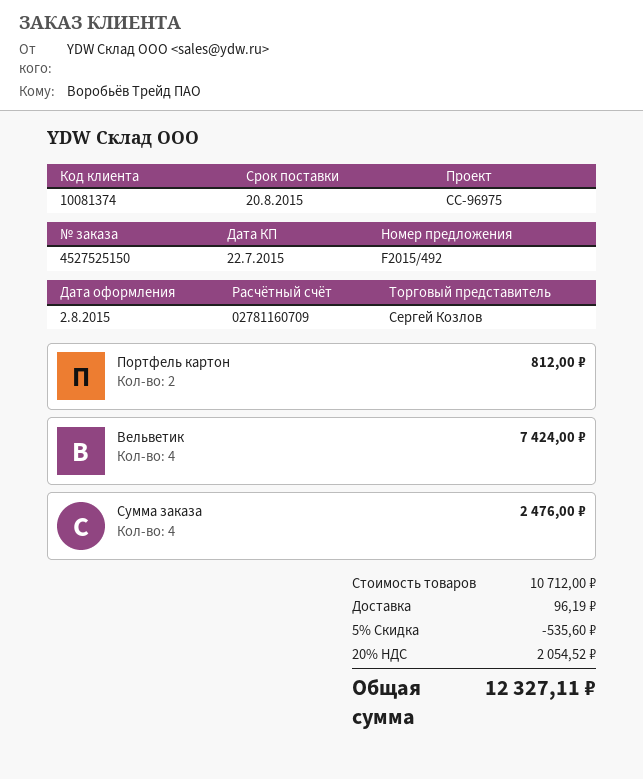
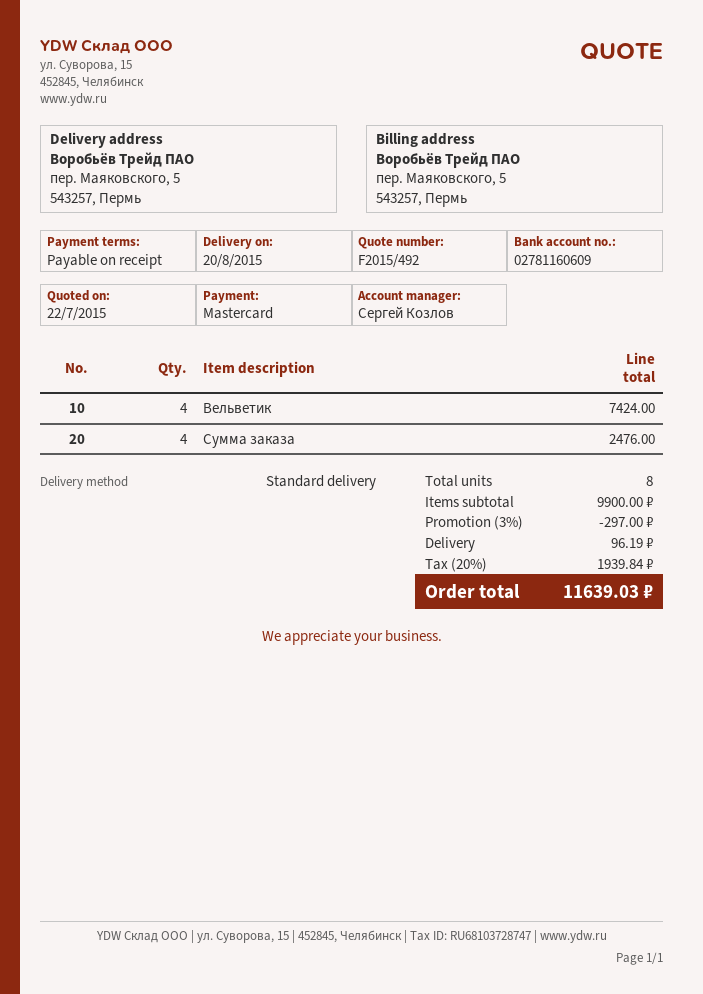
bank account: 02781160709 -> 02781160609
Портфель картон: 2 for 812.00 -> none
subtotal: 10712.00 -> 9900.00
discount: 5% = 535.60 -> 3% = 297.00
tax: 20% = 2054.52 -> 20% = 1939.84
total: 12327.11 -> 11639.03

